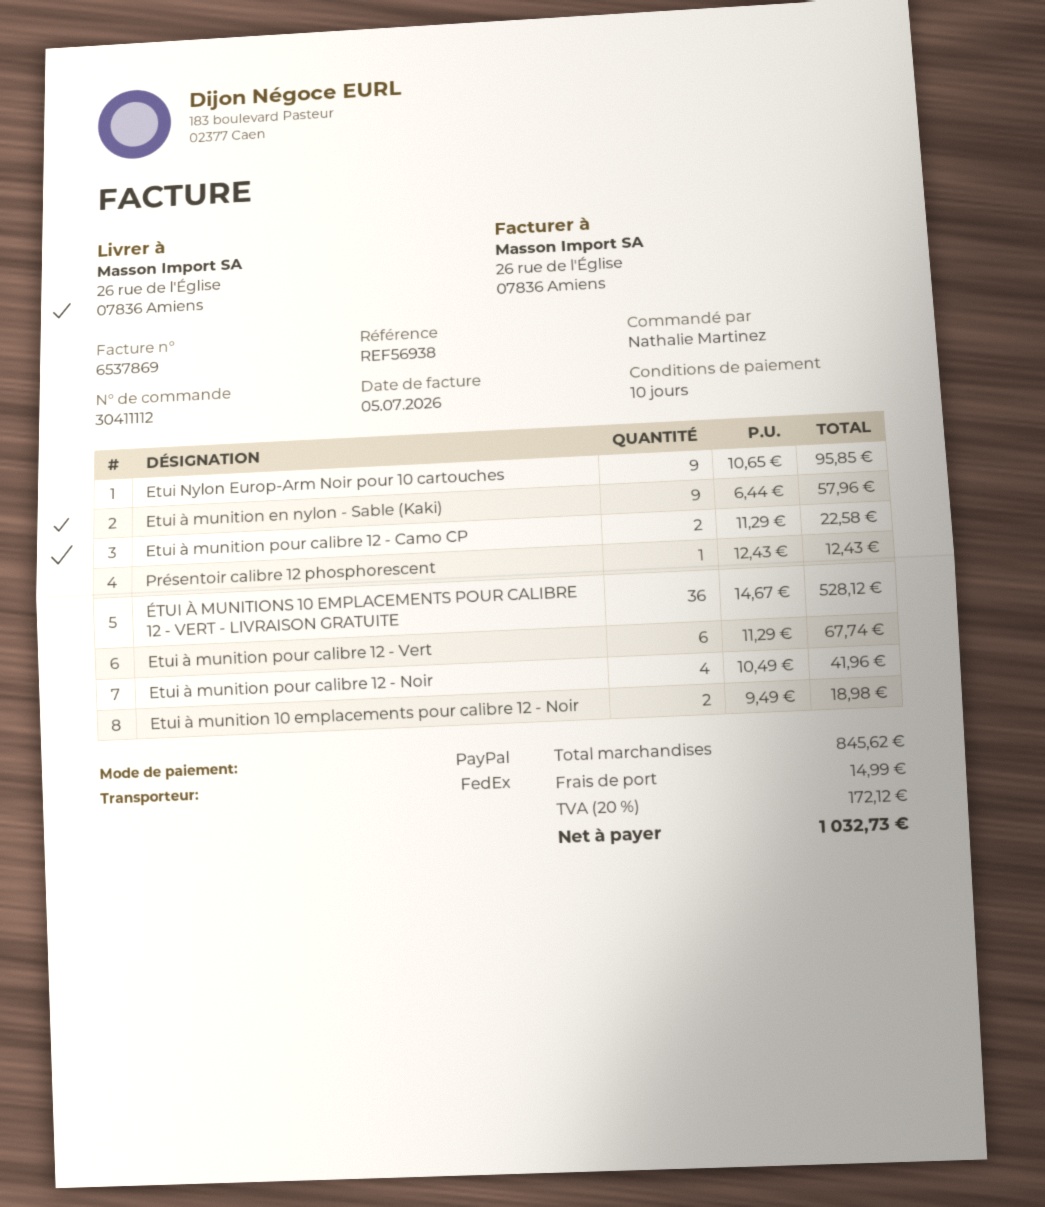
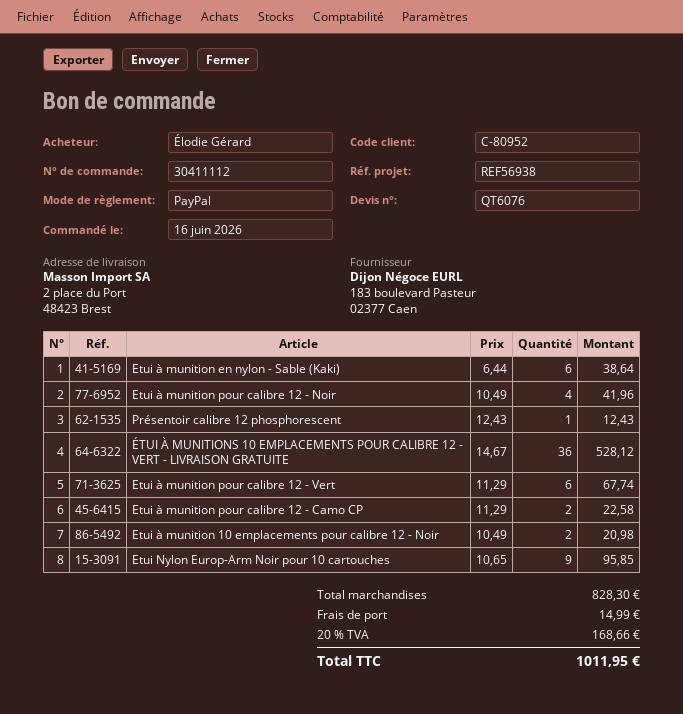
ordered by: Nathalie Martinez -> Élodie Gérard
ship to: 26 rue de l'Église, 07836 Amiens -> 2 place du Port, 48423 Brest
Etui à munition en nylon - Sable (Kaki): 9 x 6.44 = 57.96 -> 6 x 6.44 = 38.64
Etui à munition 10 emplacements pour calibre 12 - Noir: 2 x 9.49 = 18.98 -> 2 x 10.49 = 20.98
subtotal: 845.62 -> 828.30
tax: 20% = 172.12 -> 20% = 168.66
total: 1032.73 -> 1011.95

